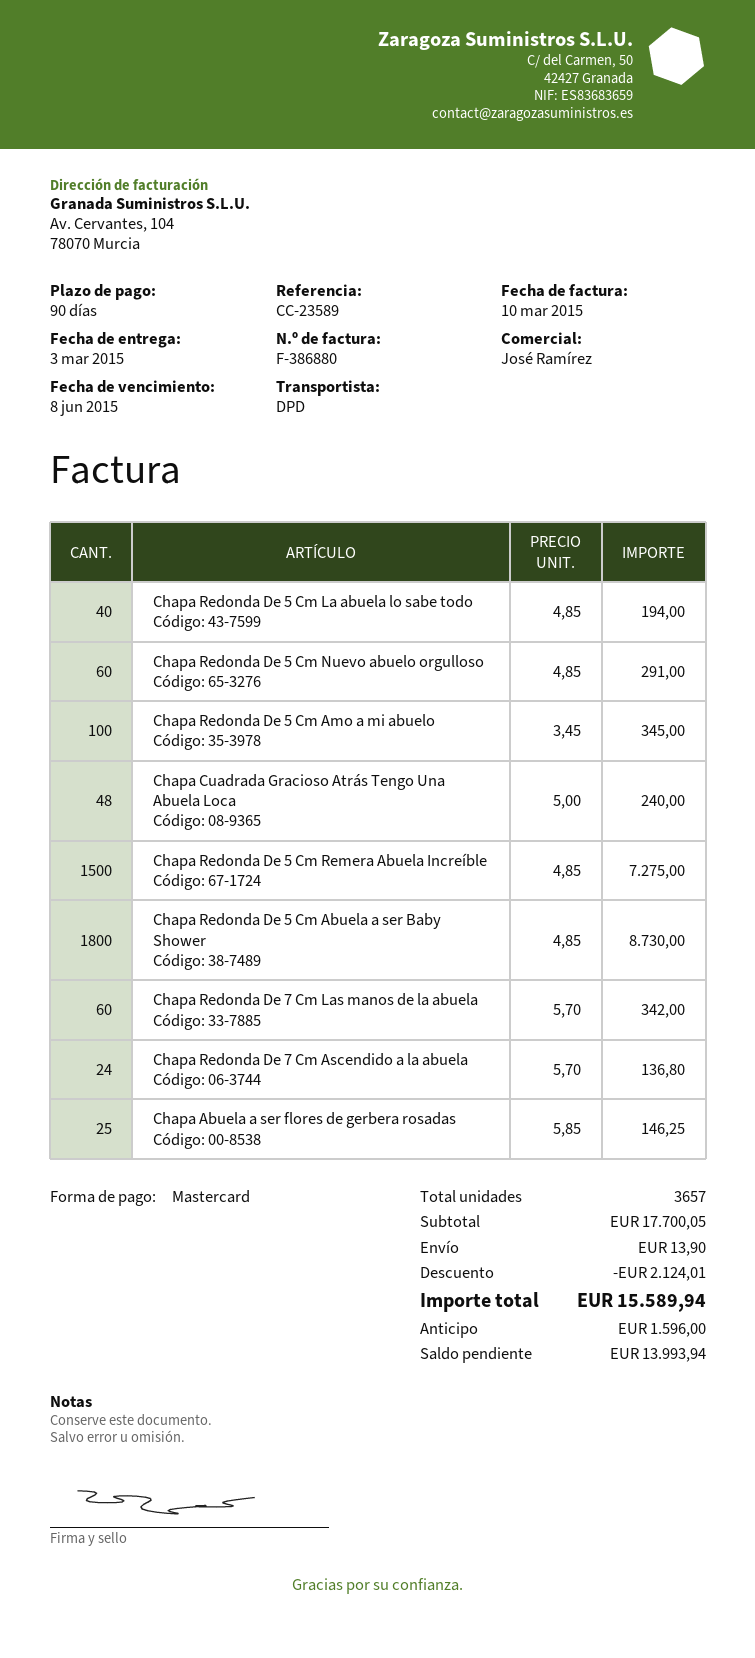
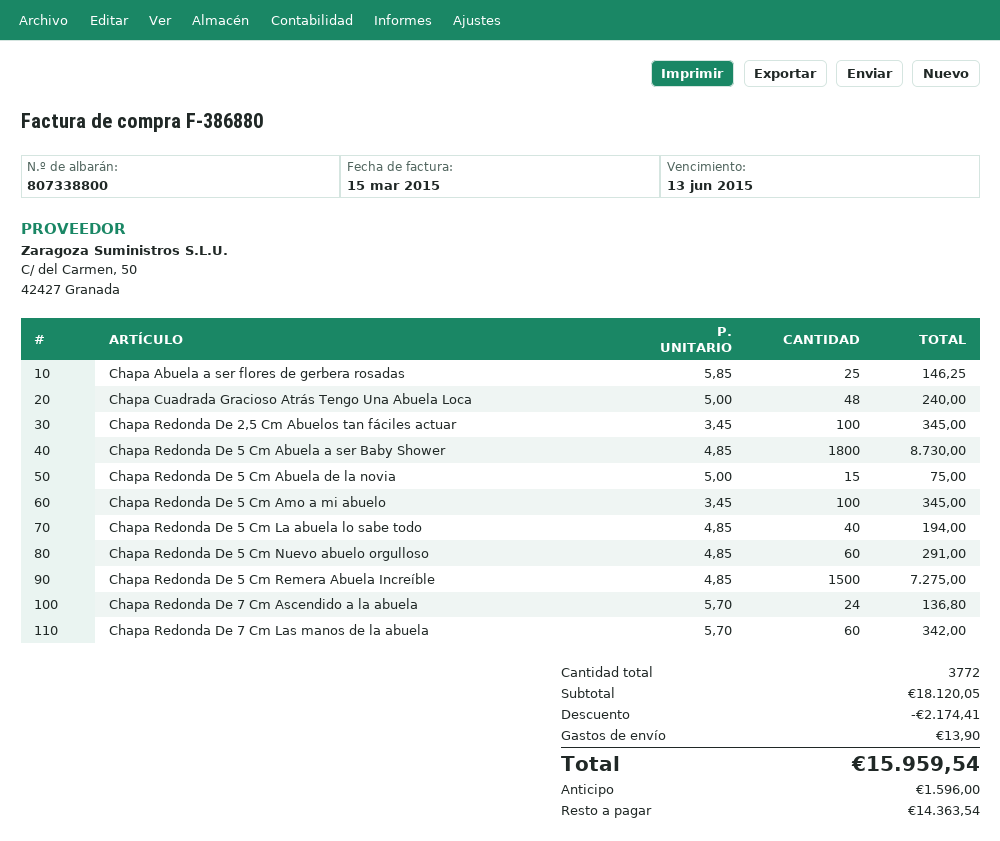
invoice date: 2015-03-10 -> 2015-03-15
due date: 2015-06-08 -> 2015-06-13
Chapa Redonda De 2,5 Cm Abuelos tan fáciles actuar: none -> 100 x 3.45 = 345.00
Chapa Redonda De 5 Cm Abuela de la novia: none -> 15 x 5.00 = 75.00
total quantity: 3657 -> 3772
subtotal: 17700.05 -> 18120.05
discount: 2124.01 -> 2174.41
total: 15589.94 -> 15959.54
balance: 13993.94 -> 14363.54

